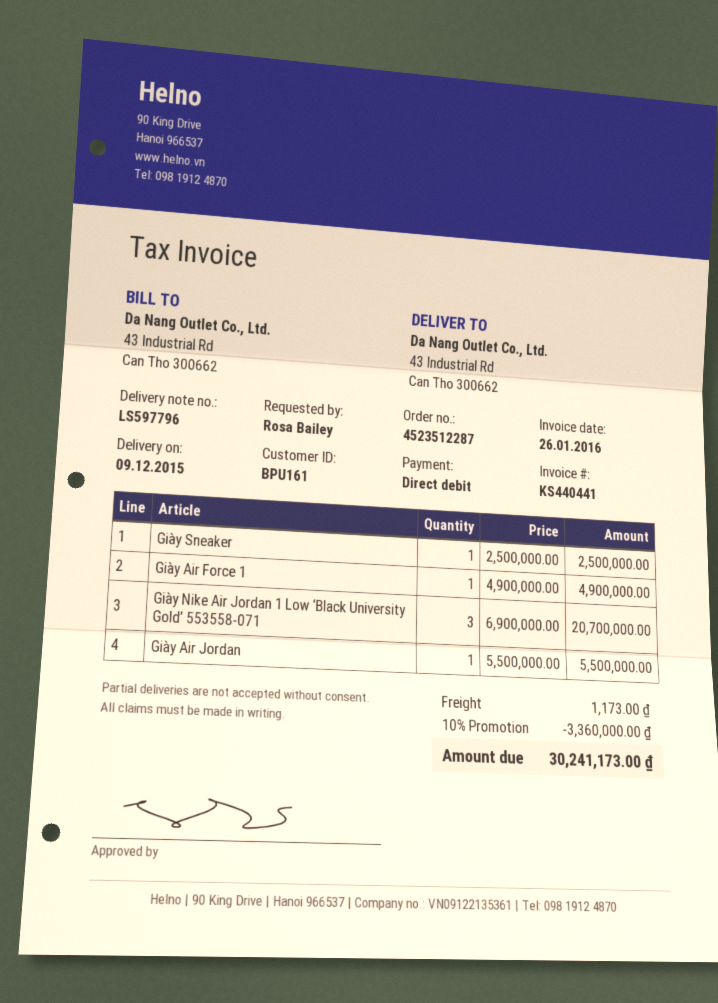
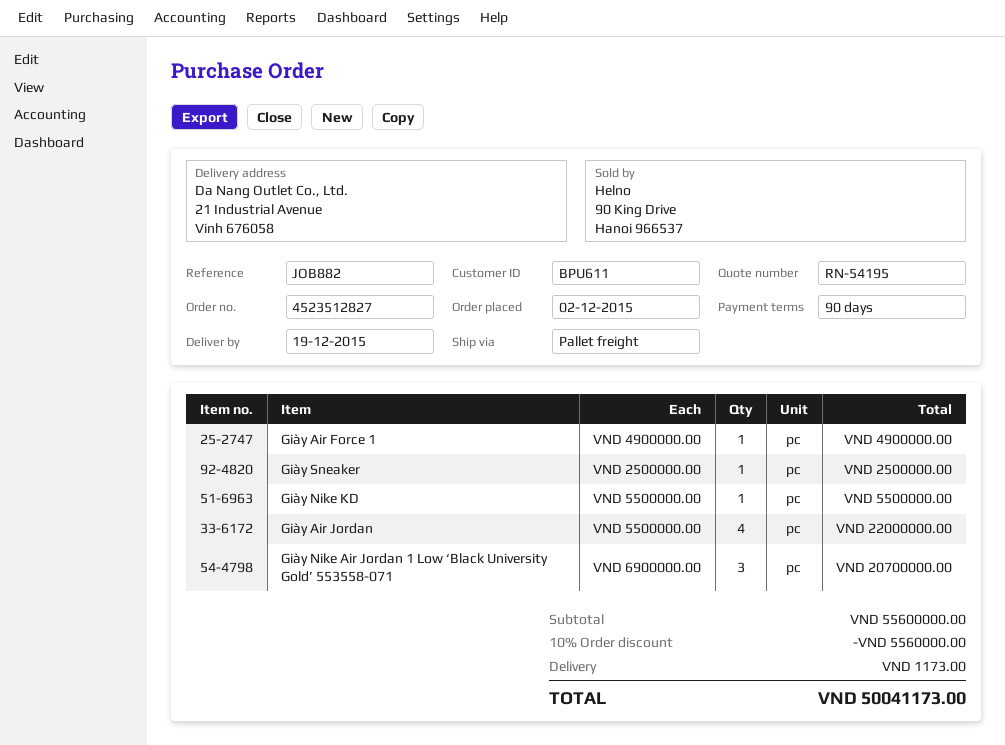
order number: 4523512287 -> 4523512827
delivery date: 2015-12-09 -> 2015-12-19
customer number: BPU161 -> BPU611
ship to: 43 Industrial Rd, Can Tho 300662 -> 21 Industrial Avenue, Vinh 676058
Giày Air Jordan: 1 x 5500000.00 = 5500000.00 -> 4 x 5500000.00 = 22000000.00
Giày Nike KD: none -> 1 x 5500000.00 = 5500000.00
discount: 10% = 3360000.00 -> 10% = 5560000.00
total: 30241173.00 -> 50041173.00

